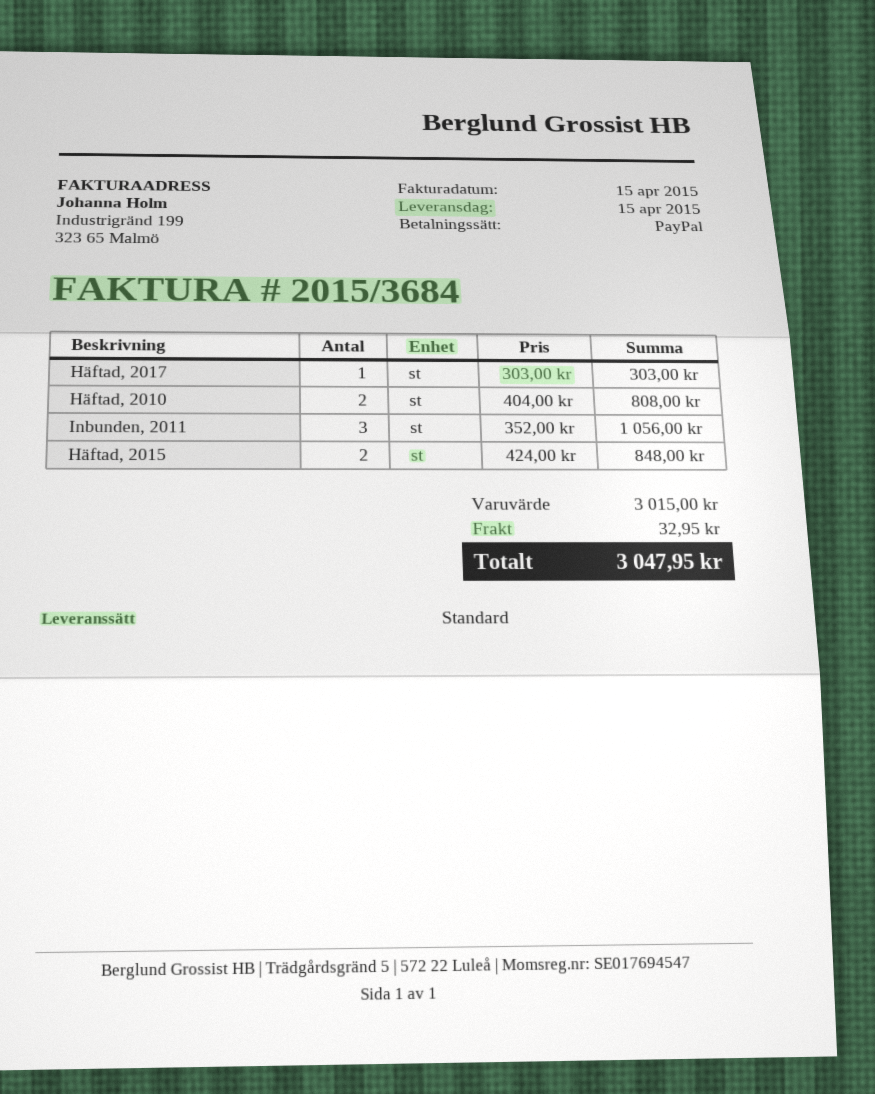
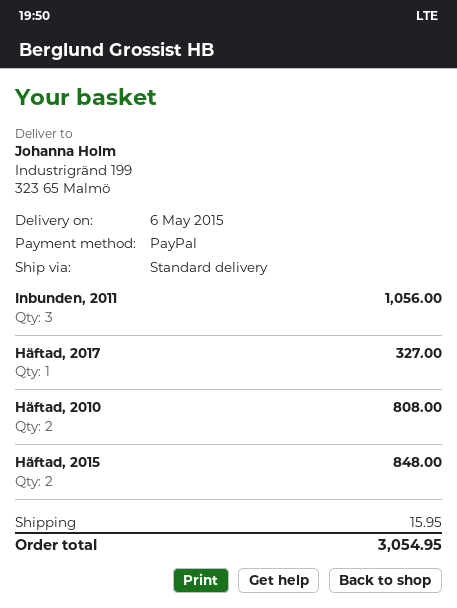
delivery date: 2015-04-15 -> 2015-05-06
Häftad, 2017: 1 for 303.00 -> 1 for 327.00
shipping: 32.95 -> 15.95
total: 3047.95 -> 3054.95

